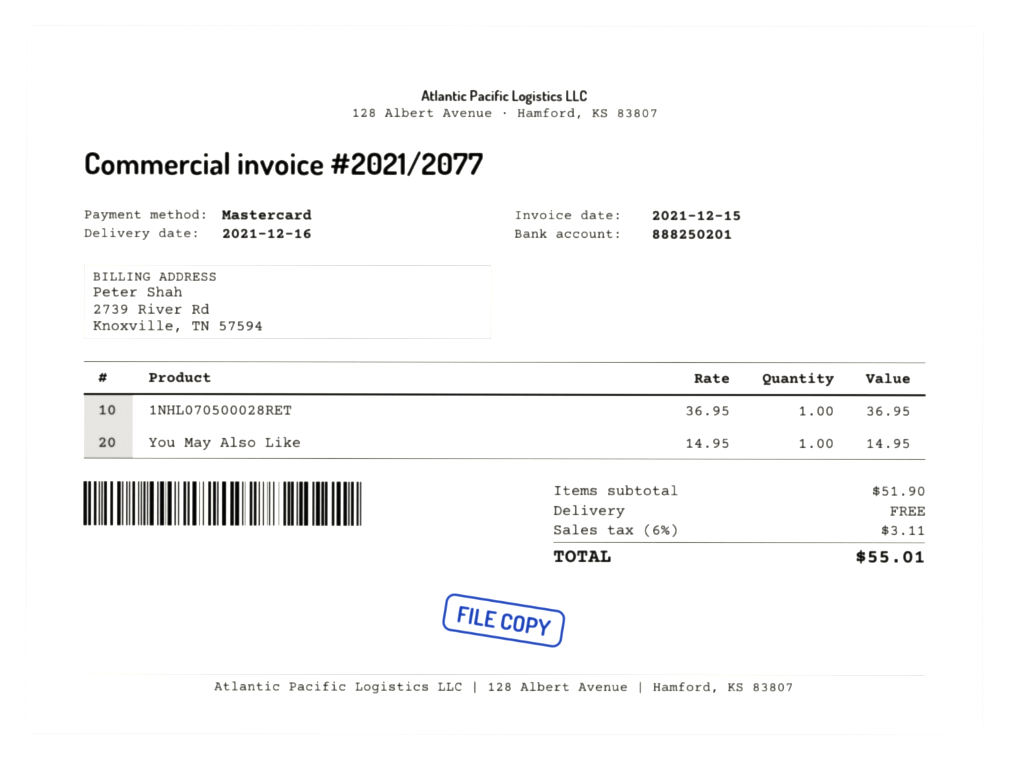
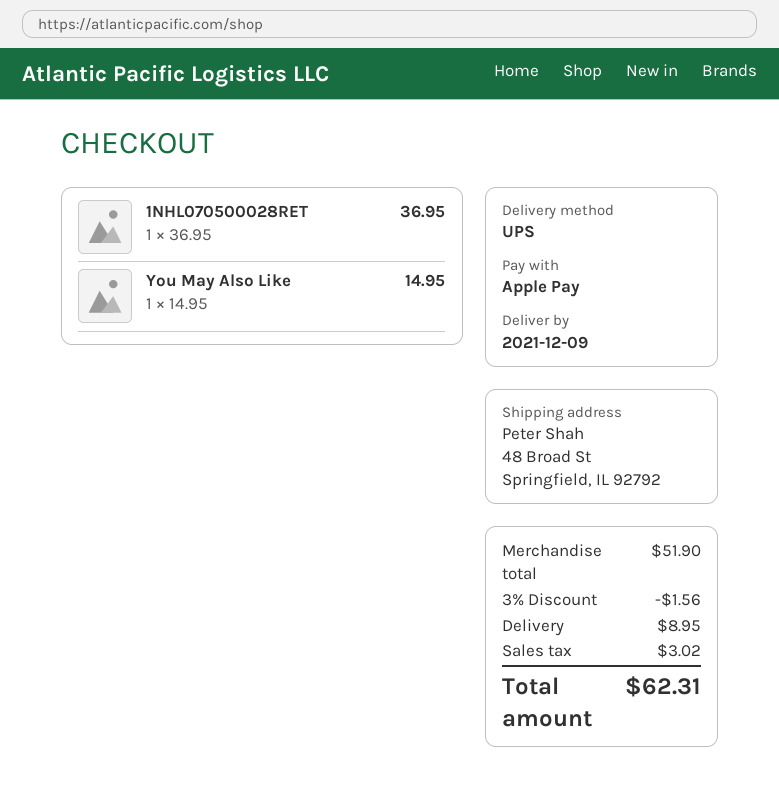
delivery date: 2021-12-16 -> 2021-12-09
payment method: Mastercard -> Apple Pay
discount: none -> 3% = 1.56
shipping: 0.00 -> 8.95
tax: 3.11 -> 3.02
total: 55.01 -> 62.31

